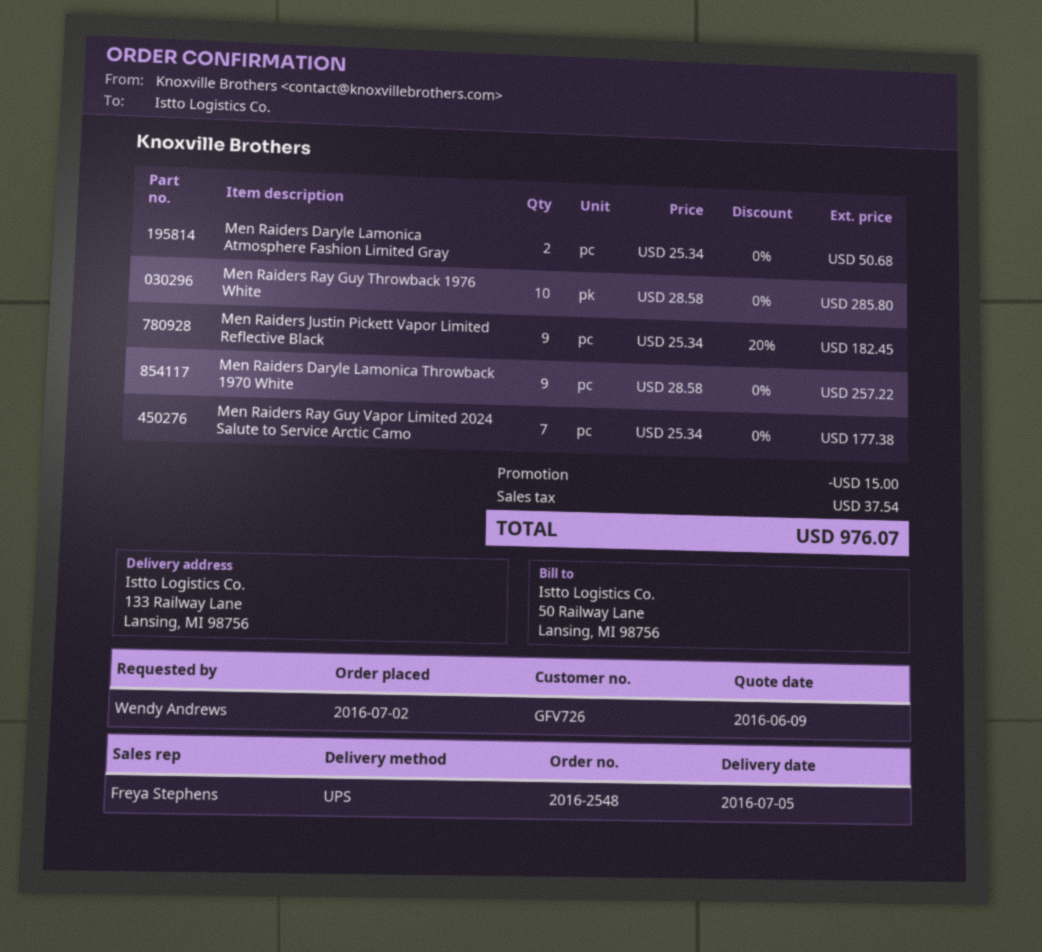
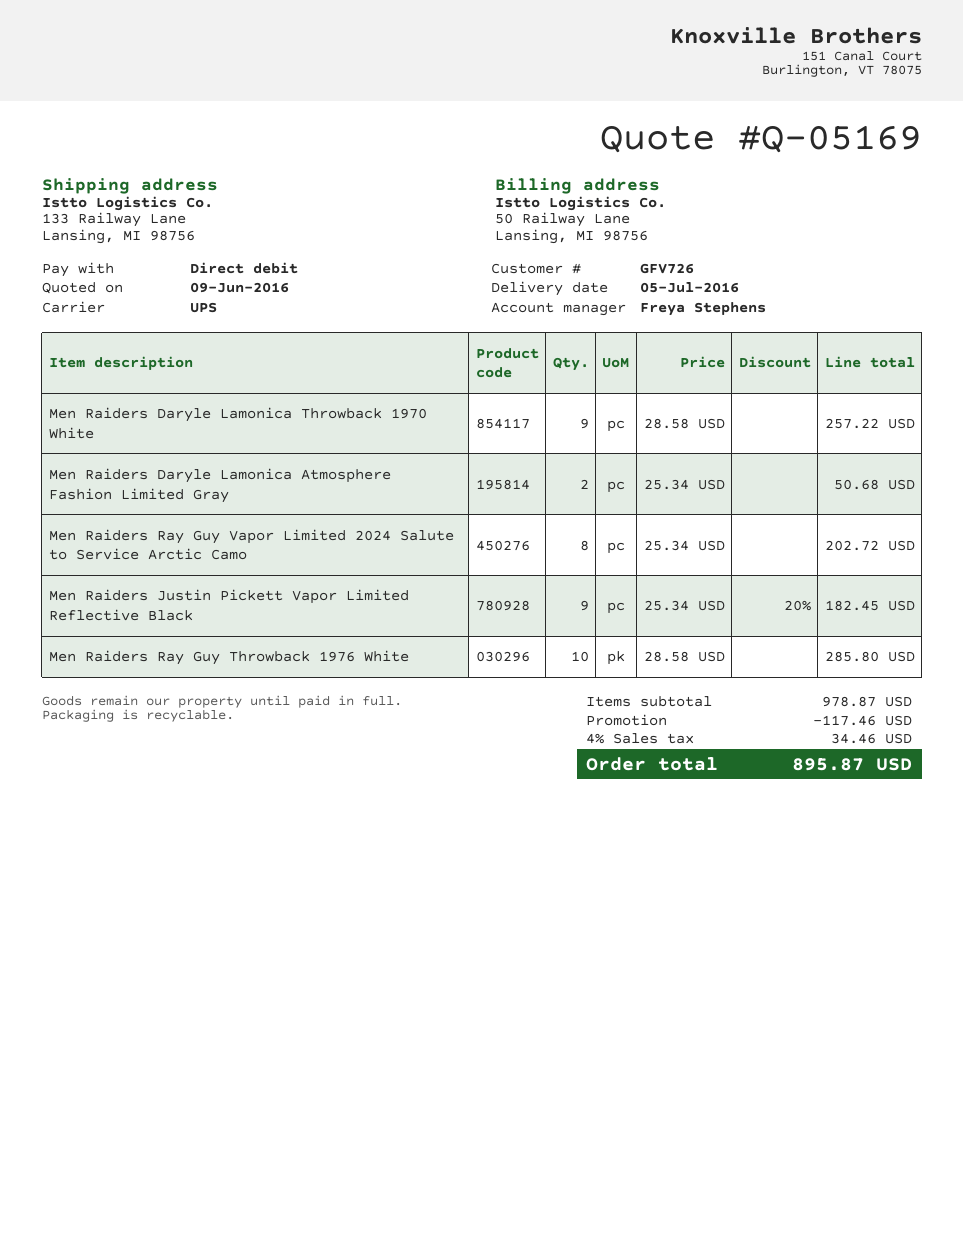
Men Raiders Ray Guy Vapor Limited 2024 Salute to Service Arctic Camo: 7 x 25.34 = 177.38 -> 8 x 25.34 = 202.72
discount: 15.00 -> 117.46
tax: 37.54 -> 34.46
total: 976.07 -> 895.87

